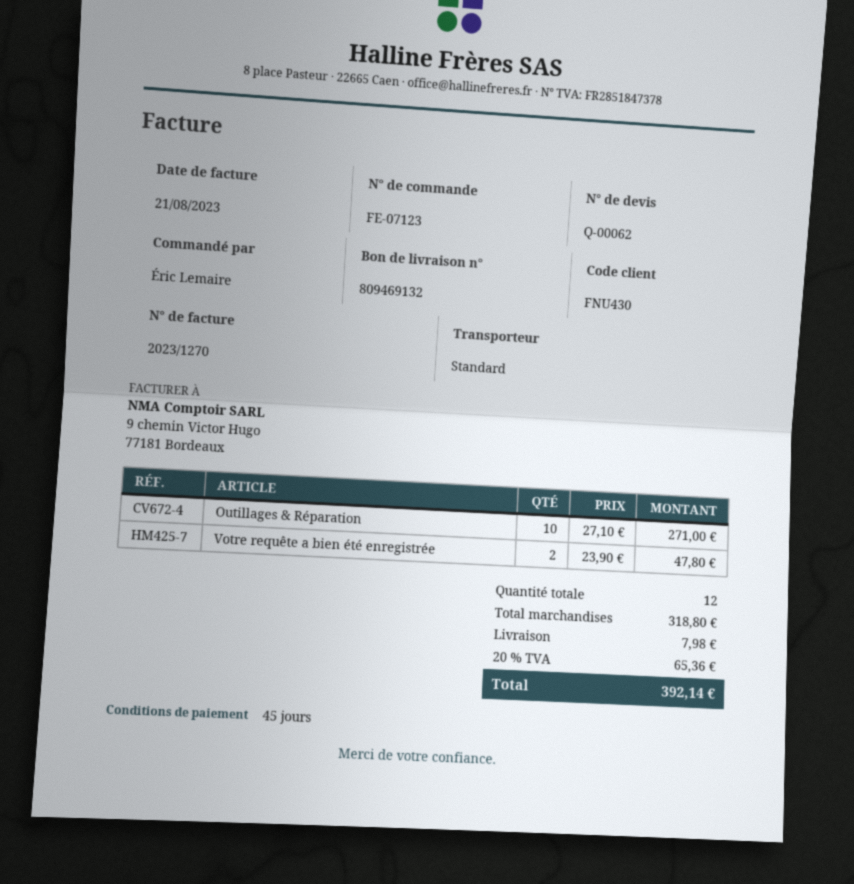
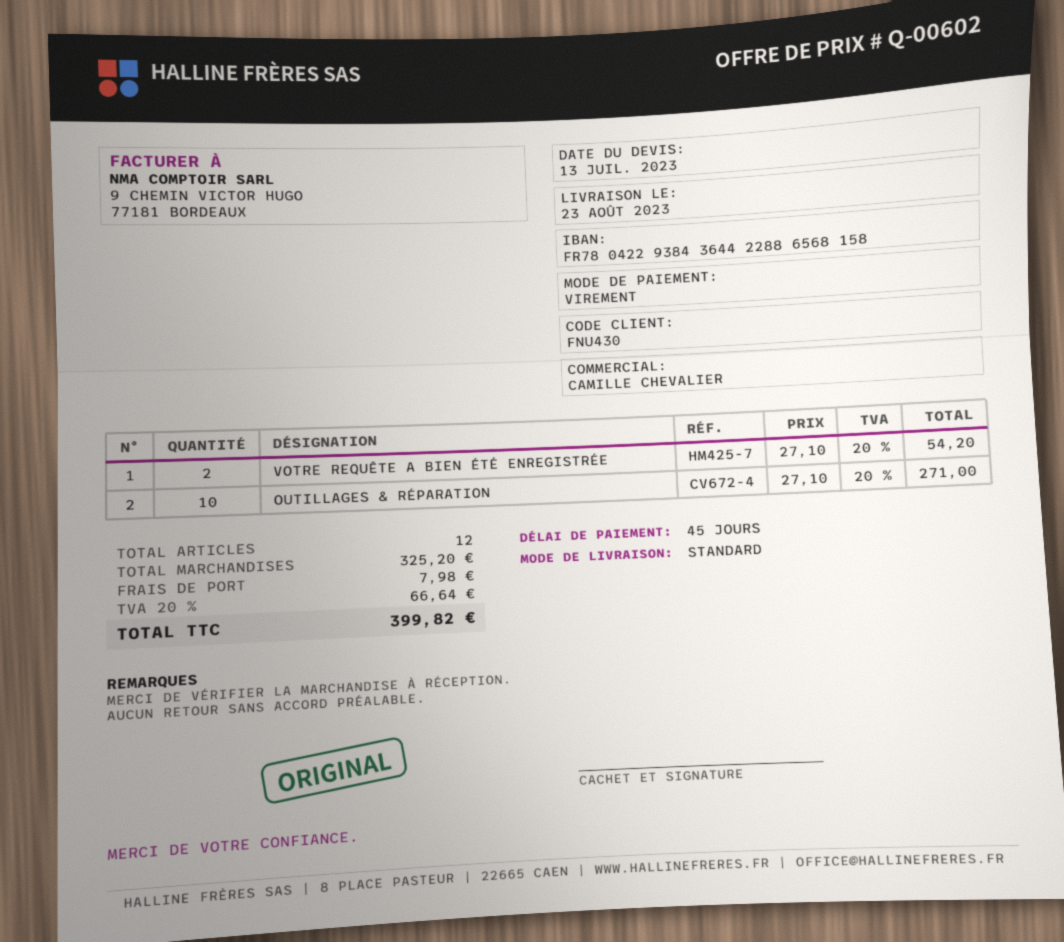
quote number: Q-00062 -> Q-00602
Votre requête a bien été enregistrée: 2 x 23.90 = 47.80 -> 2 x 27.10 = 54.20
subtotal: 318.80 -> 325.20
tax: 20% = 65.36 -> 20% = 66.64
total: 392.14 -> 399.82

